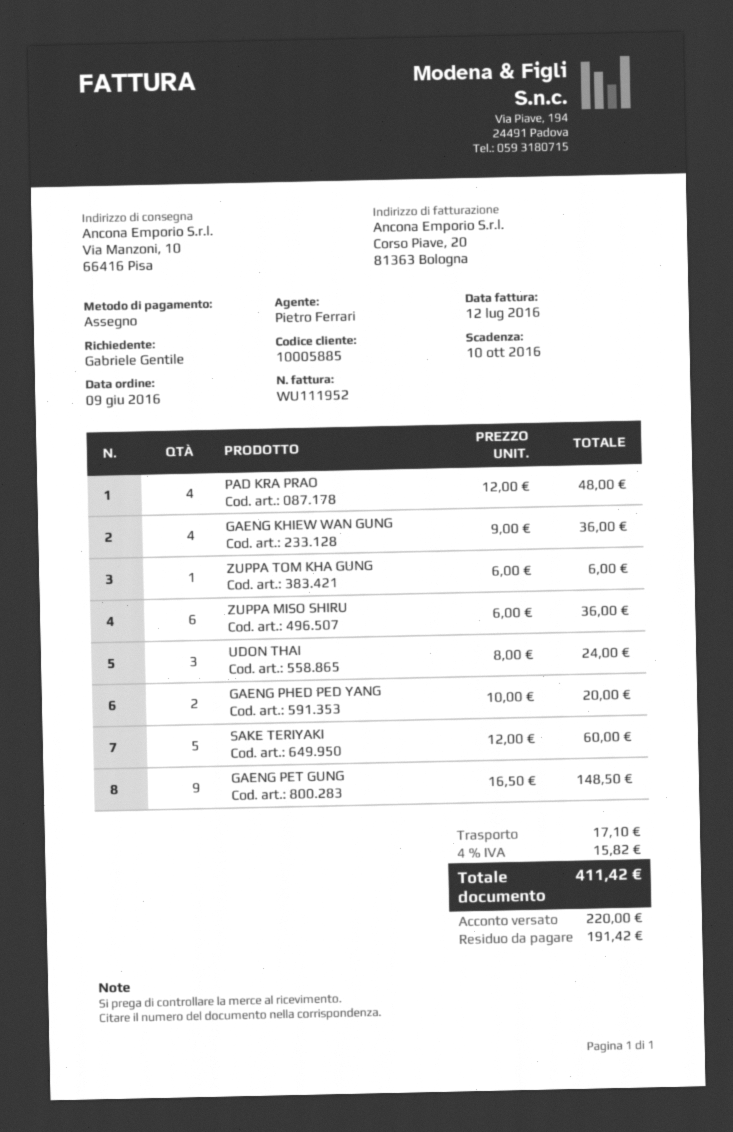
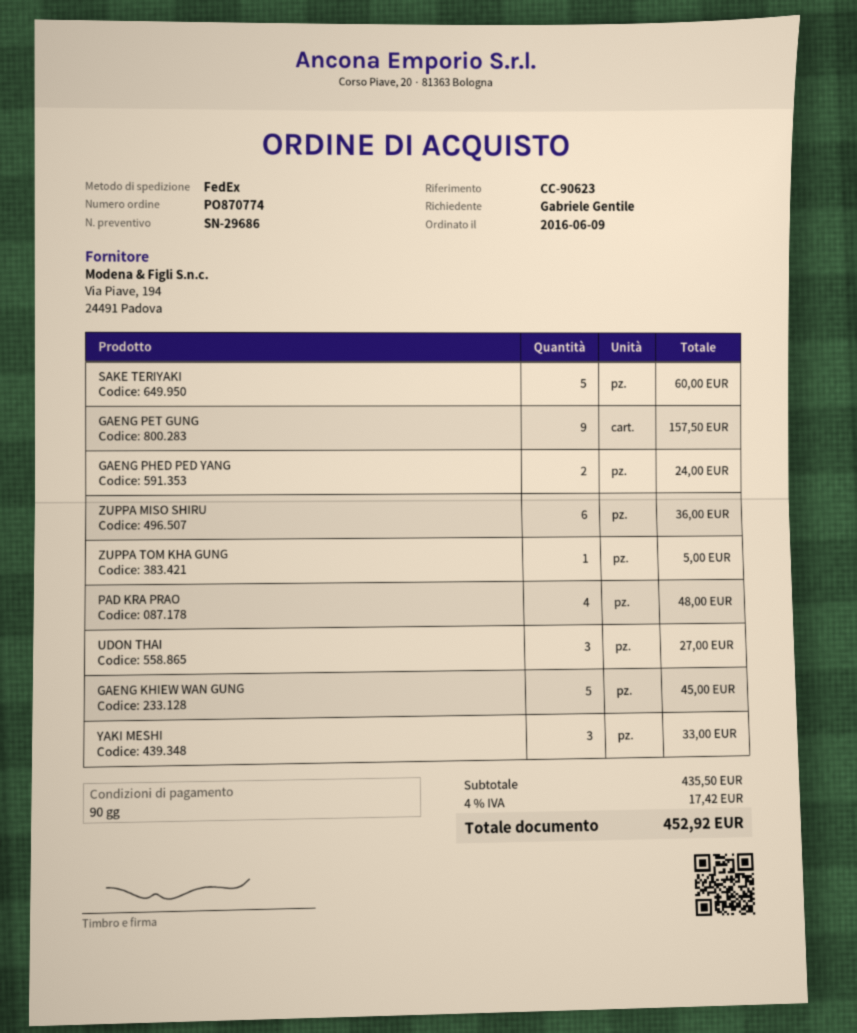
GAENG KHIEW WAN GUNG: 4 for 36.00 -> 5 for 45.00
ZUPPA TOM KHA GUNG: 1 for 6.00 -> 1 for 5.00
UDON THAI: 3 for 24.00 -> 3 for 27.00
GAENG PHED PED YANG: 2 for 20.00 -> 2 for 24.00
GAENG PET GUNG: 9 for 148.50 -> 9 for 157.50
YAKI MESHI: none -> 3 for 33.00
shipping: 17.10 -> none
tax: 4% = 15.82 -> 4% = 17.42
total: 411.42 -> 452.92

